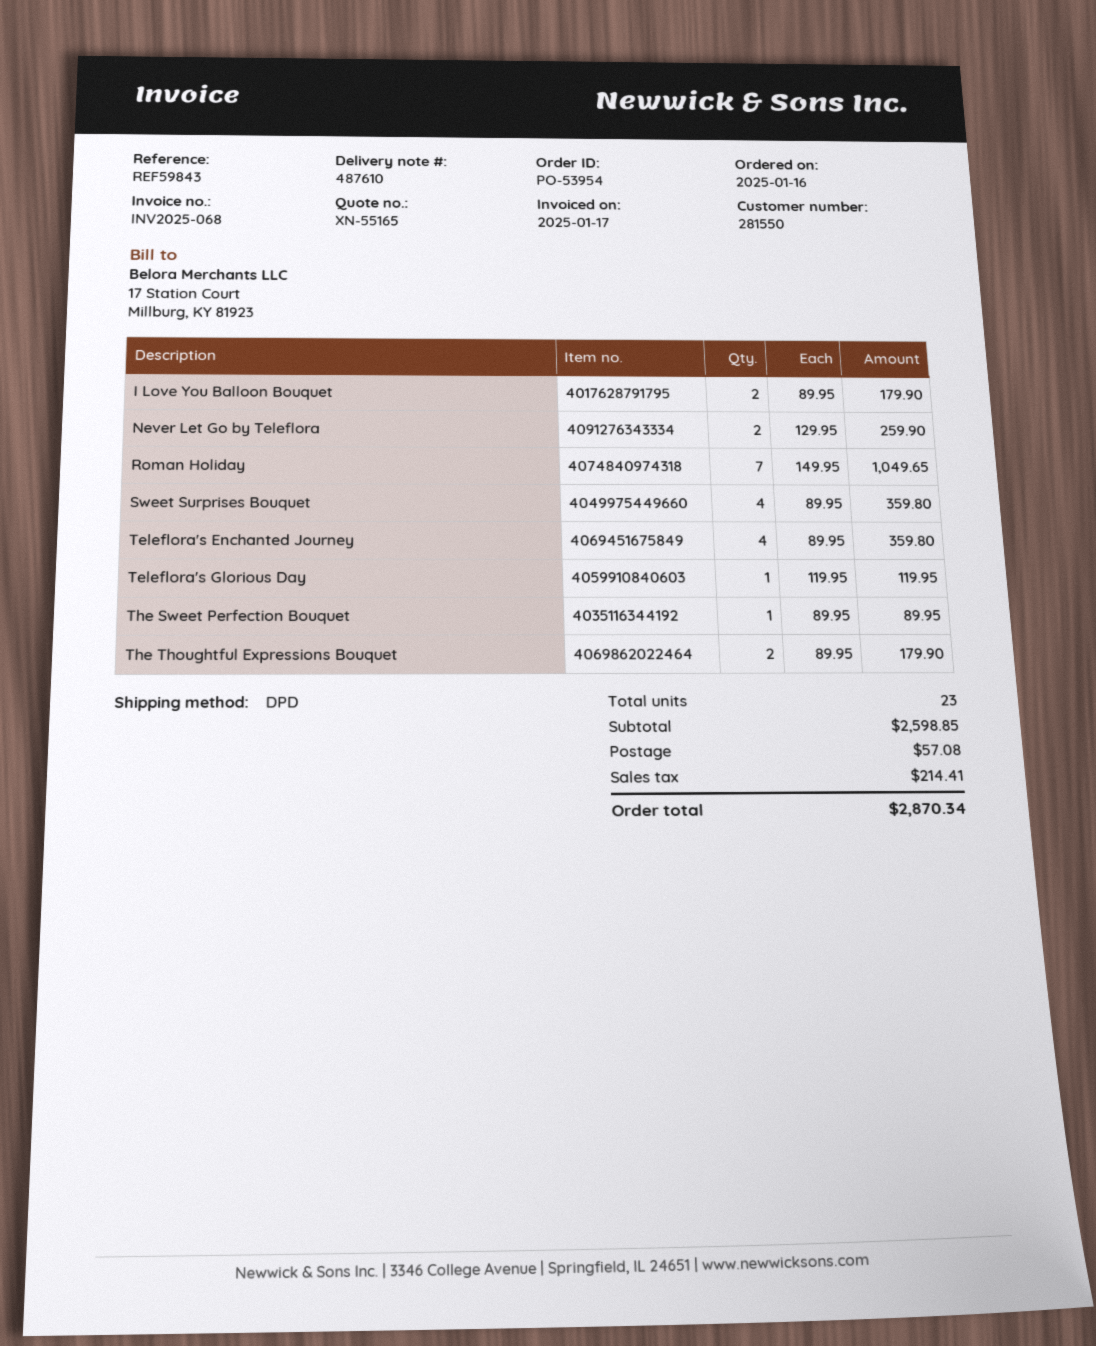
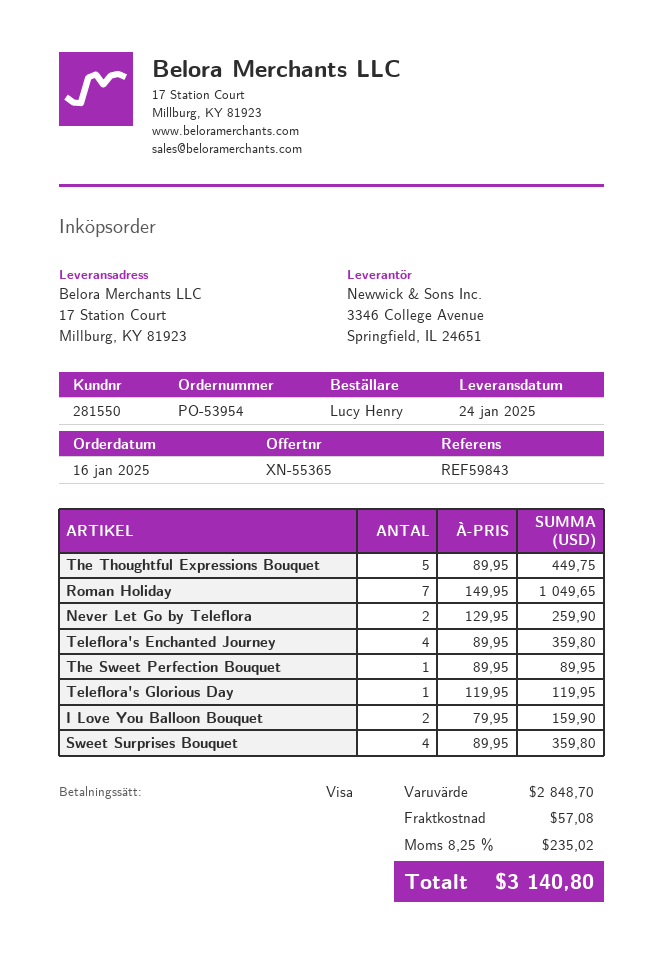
quote number: XN-55165 -> XN-55365
I Love You Balloon Bouquet: 2 x 89.95 = 179.90 -> 2 x 79.95 = 159.90
The Thoughtful Expressions Bouquet: 2 x 89.95 = 179.90 -> 5 x 89.95 = 449.75
subtotal: 2598.85 -> 2848.70
tax: 214.41 -> 235.02
total: 2870.34 -> 3140.80

